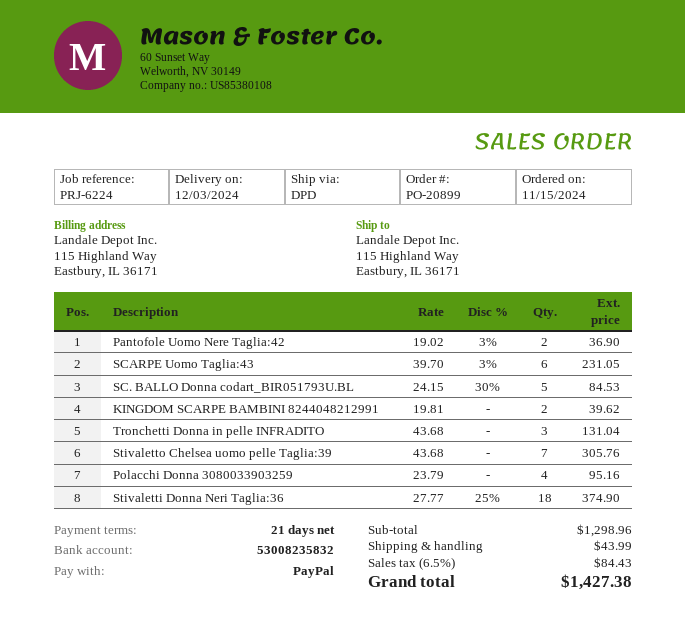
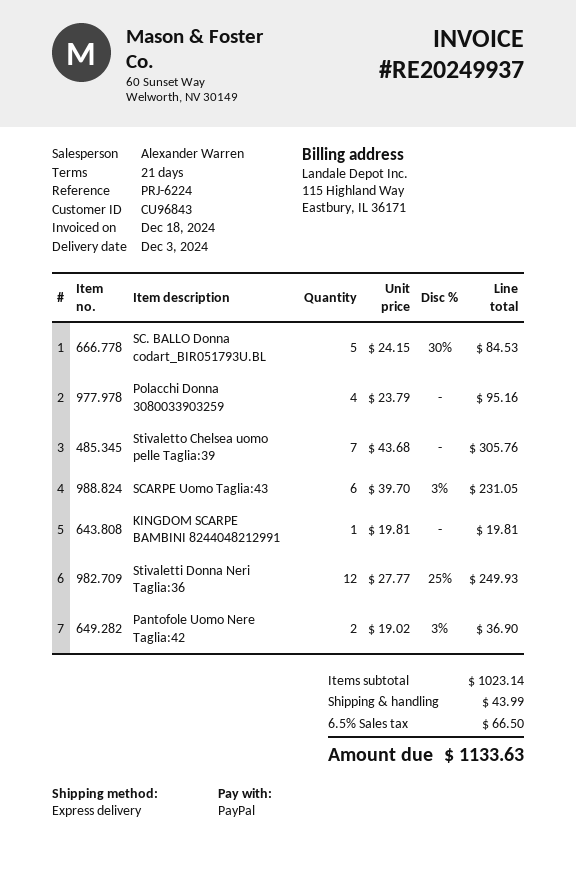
shipping method: DPD -> express
KINGDOM SCARPE BAMBINI 8244048212991: 2 x 19.81 = 39.62 -> 1 x 19.81 = 19.81
Tronchetti Donna in pelle INFRADITO: 3 x 43.68 = 131.04 -> none
Stivaletti Donna Neri Taglia:36: 18 x 27.77 - 25% = 374.90 -> 12 x 27.77 - 25% = 249.93
subtotal: 1298.96 -> 1023.14
tax: 6.5% = 84.43 -> 6.5% = 66.50
total: 1427.38 -> 1133.63

